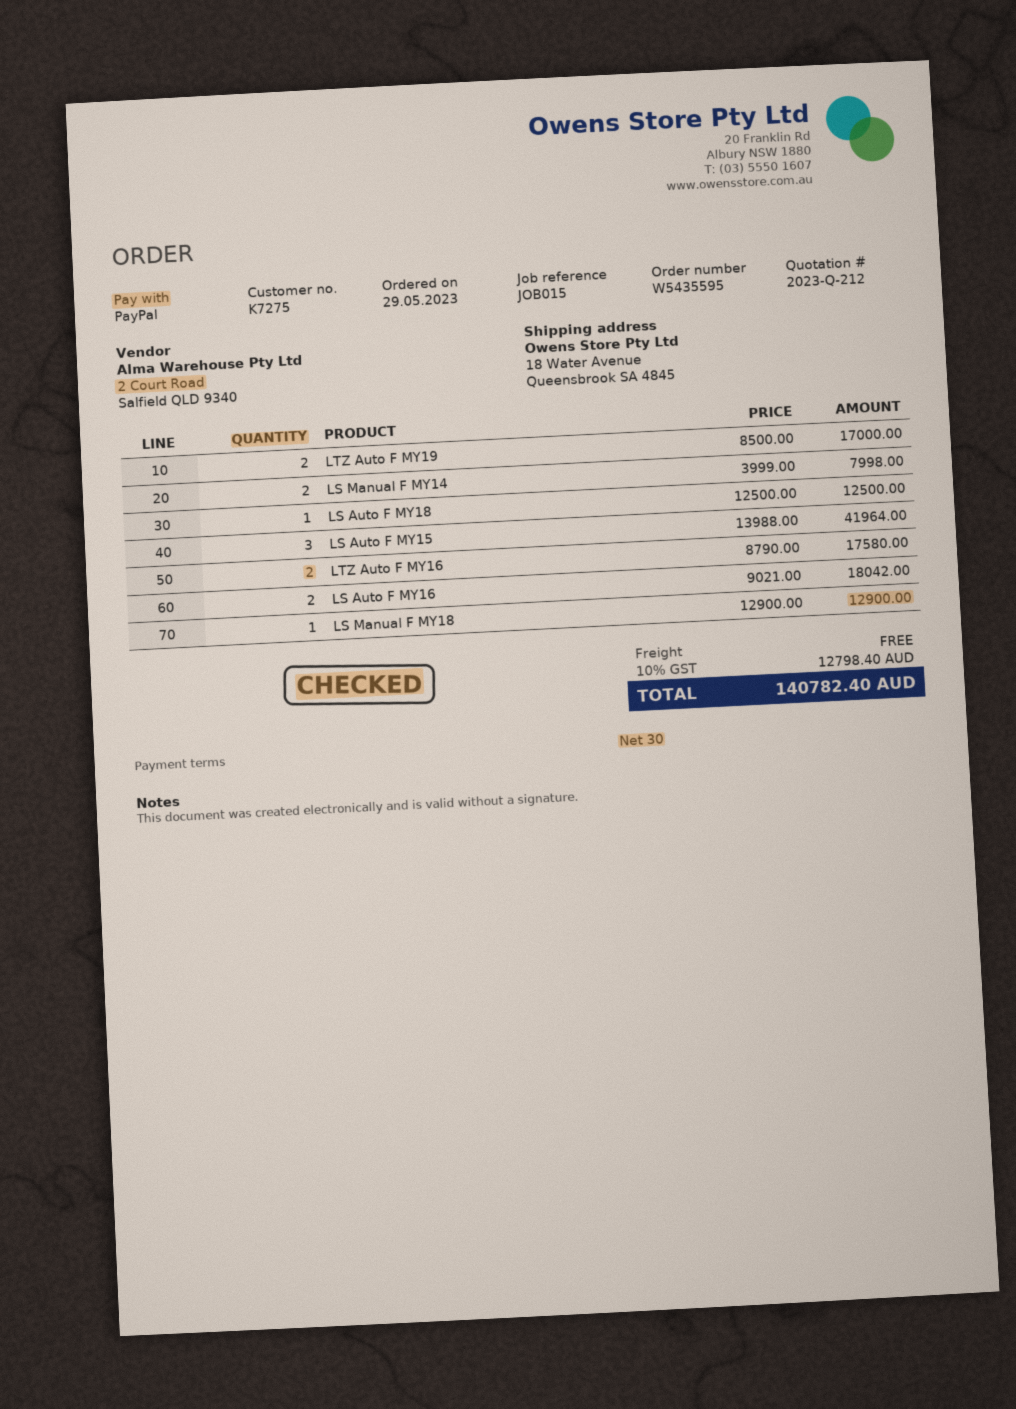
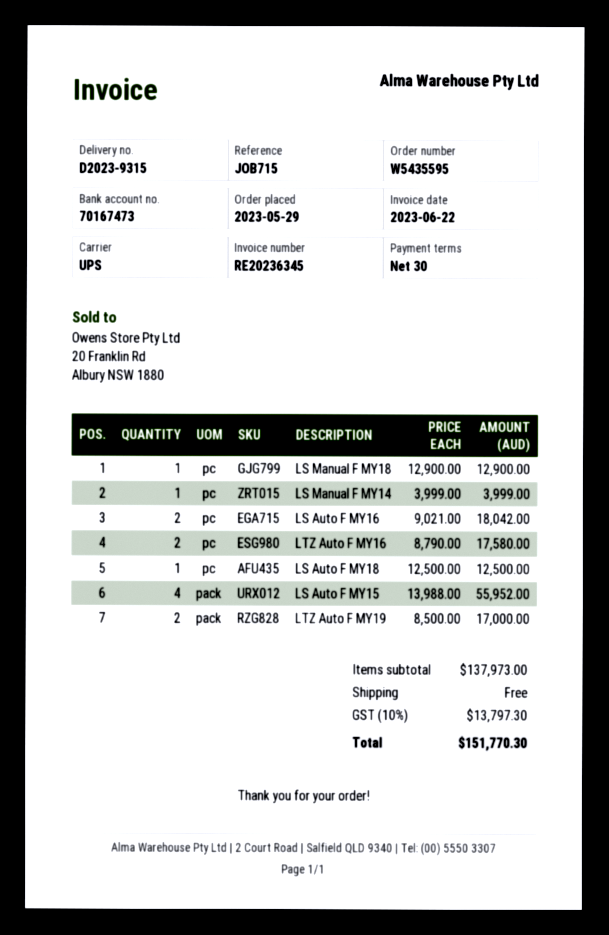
reference: JOB015 -> JOB715
LS Manual F MY14: 2 x 3999.00 = 7998.00 -> 1 x 3999.00 = 3999.00
LS Auto F MY15: 3 x 13988.00 = 41964.00 -> 4 x 13988.00 = 55952.00
tax: 10% = 12798.40 -> 10% = 13797.30
total: 140782.40 -> 151770.30

